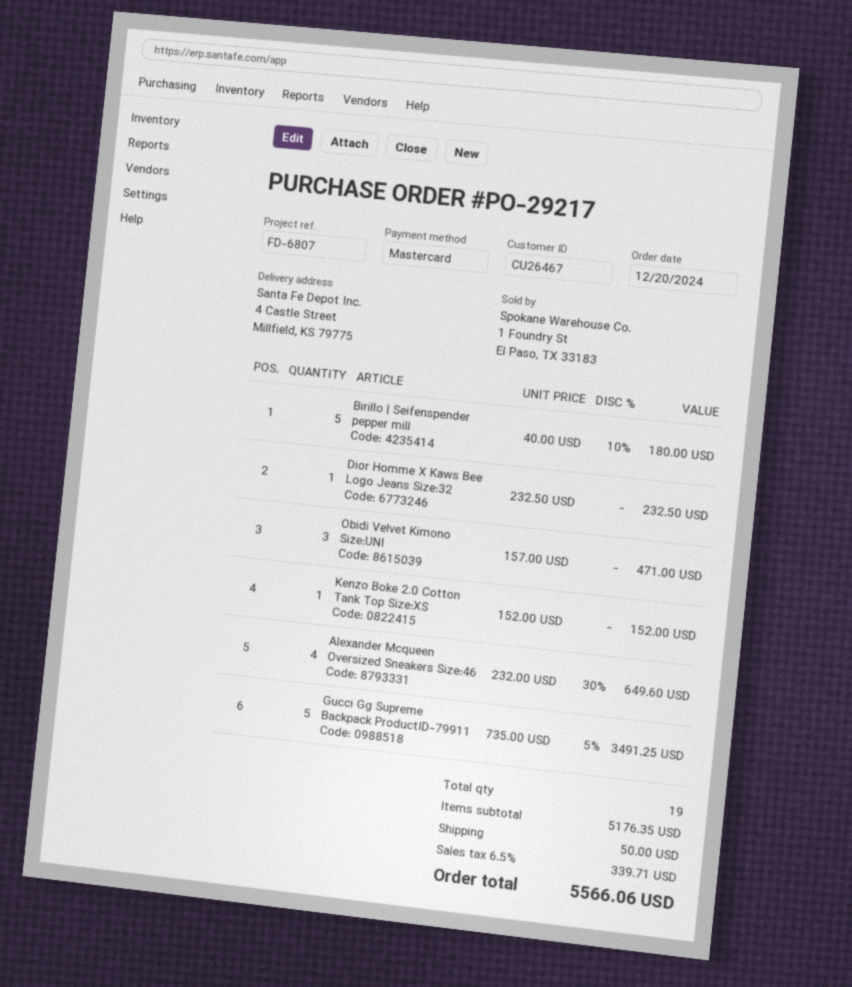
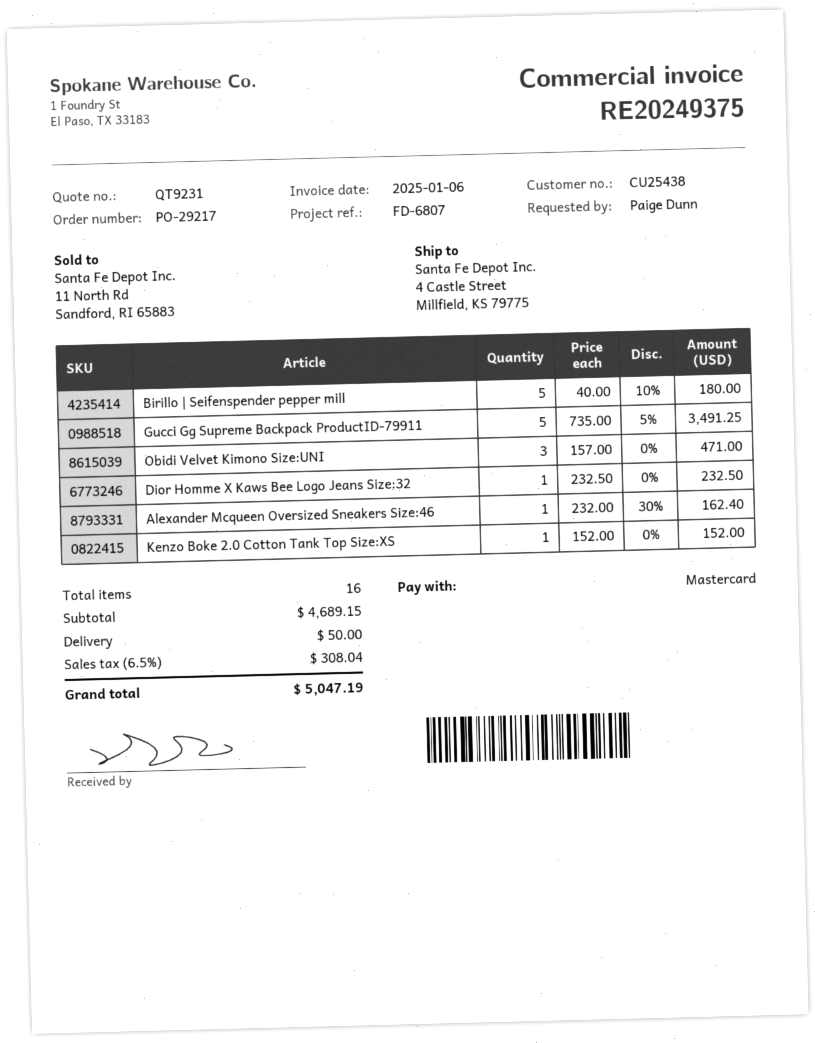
customer number: CU26467 -> CU25438
Alexander Mcqueen Oversized Sneakers Size:46: 4 x 232.00 - 30% = 649.60 -> 1 x 232.00 - 30% = 162.40
total quantity: 19 -> 16
subtotal: 5176.35 -> 4689.15
tax: 6.5% = 339.71 -> 6.5% = 308.04
total: 5566.06 -> 5047.19

